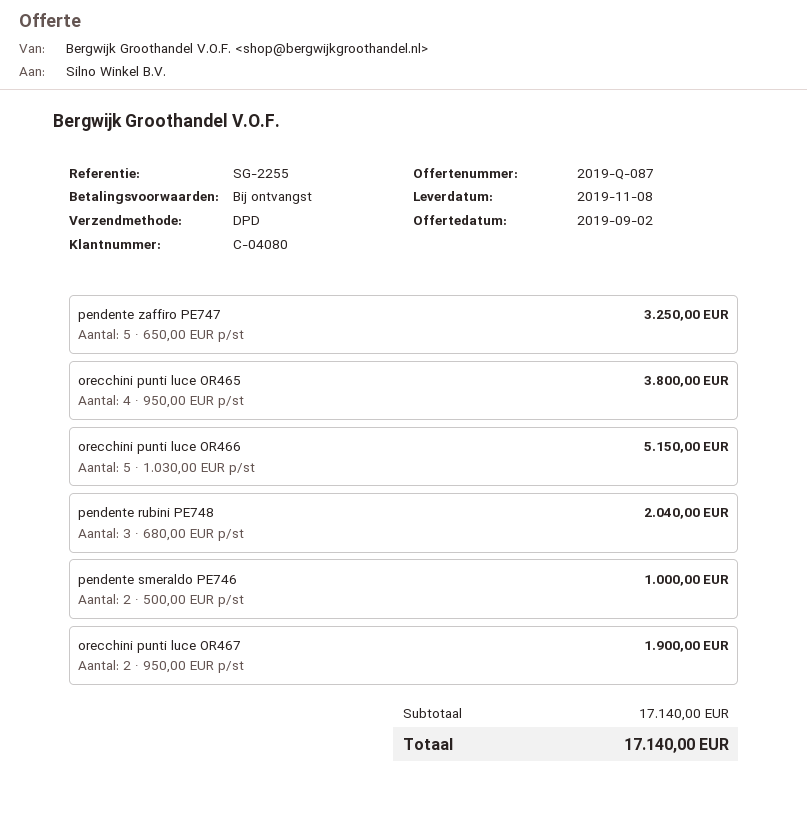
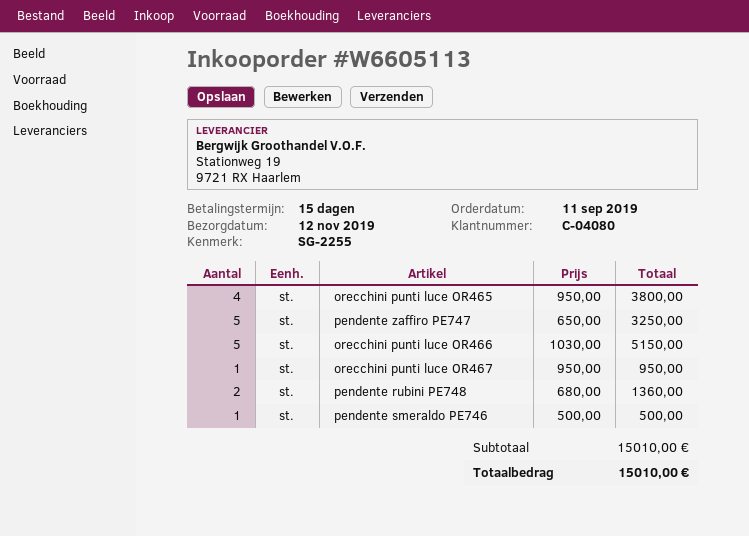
delivery date: 2019-11-08 -> 2019-11-12
payment terms: on receipt -> 15 days
pendente rubini PE748: 3 x 680.00 = 2040.00 -> 2 x 680.00 = 1360.00
pendente smeraldo PE746: 2 x 500.00 = 1000.00 -> 1 x 500.00 = 500.00
orecchini punti luce OR467: 2 x 950.00 = 1900.00 -> 1 x 950.00 = 950.00
subtotal: 17140.00 -> 15010.00
total: 17140.00 -> 15010.00

